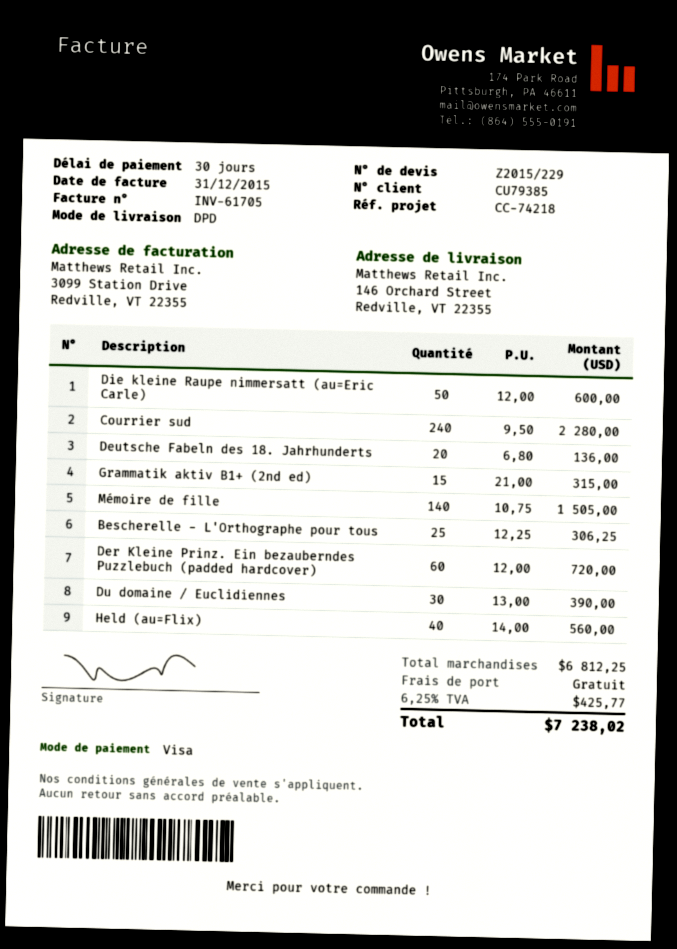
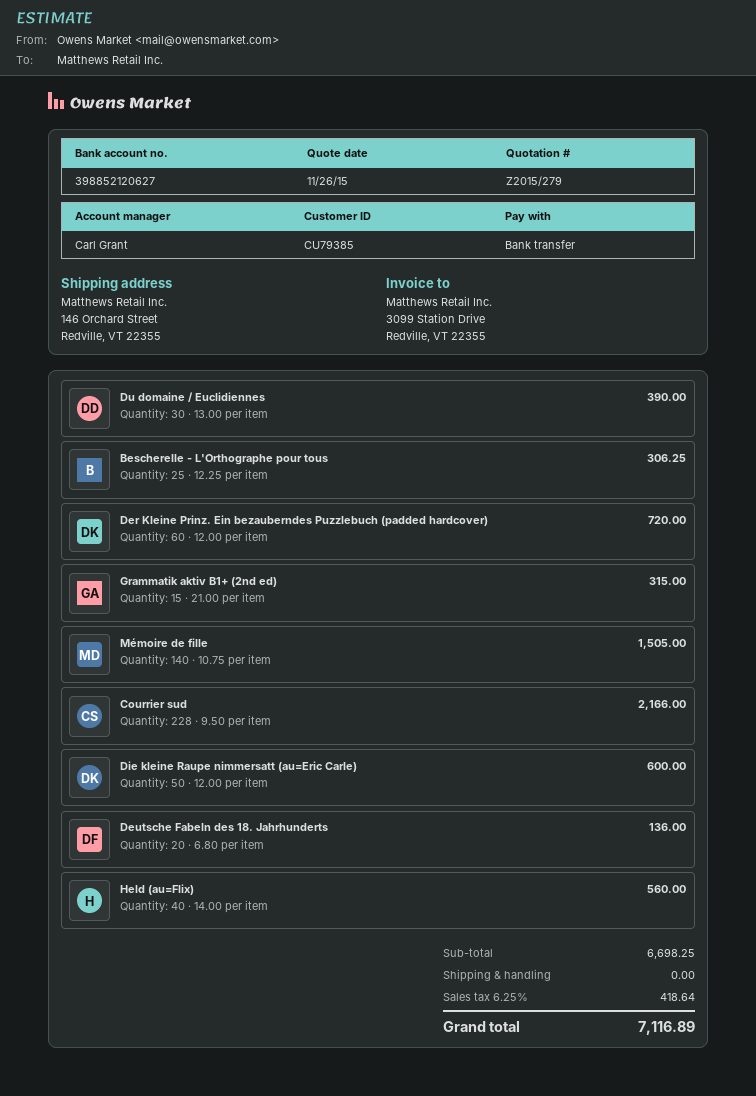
quote number: Z2015/229 -> Z2015/279
payment method: Visa -> bank transfer
Courrier sud: 240 x 9.50 = 2280.00 -> 228 x 9.50 = 2166.00
subtotal: 6812.25 -> 6698.25
tax: 6.25% = 425.77 -> 6.25% = 418.64
total: 7238.02 -> 7116.89

